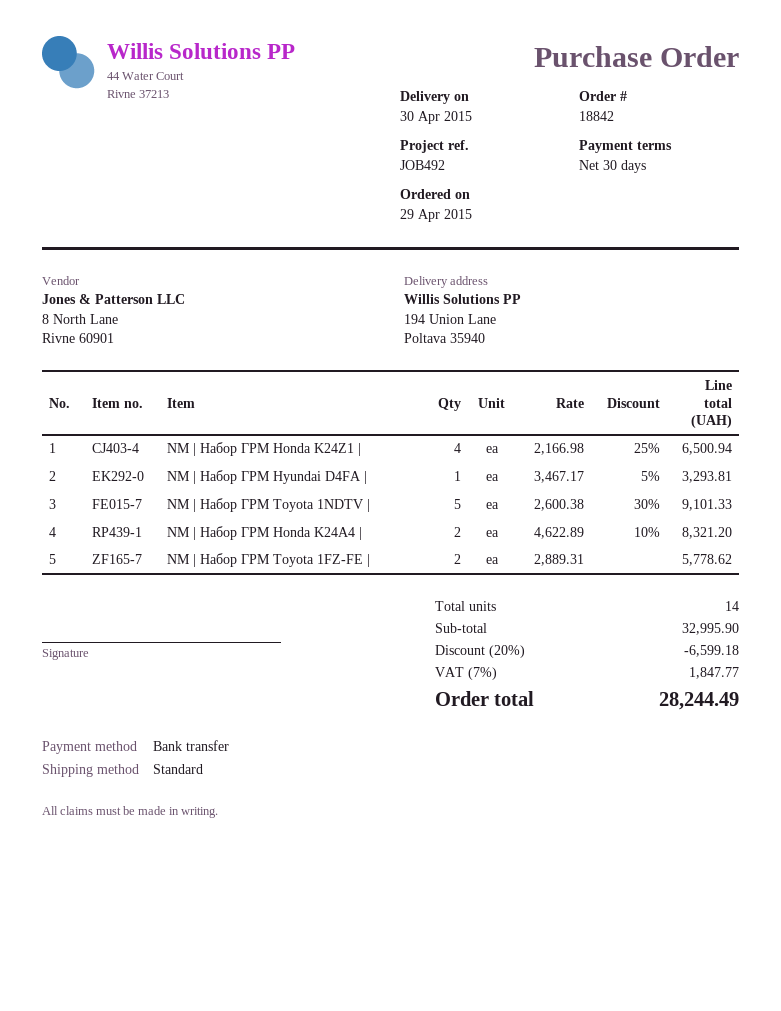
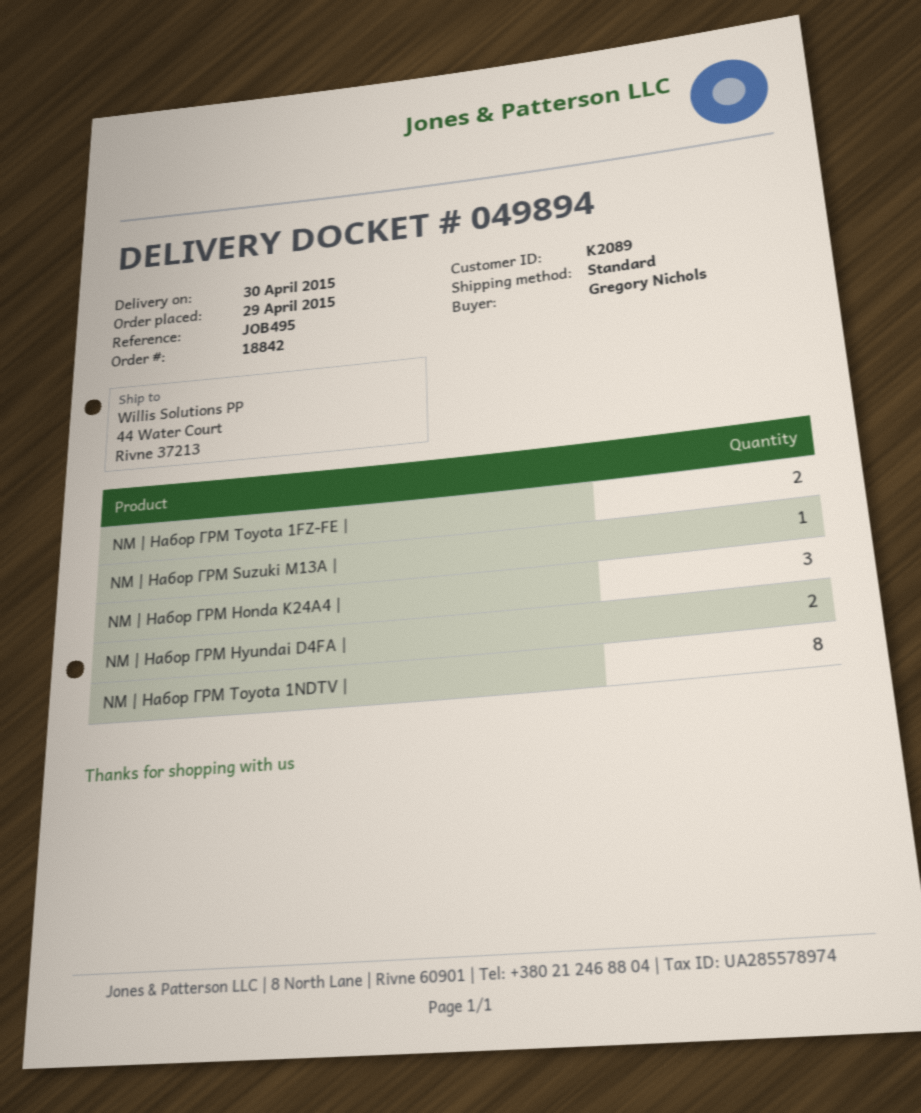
reference: JOB492 -> JOB495
ship to: 194 Union Lane, Poltava 35940 -> 44 Water Court, Rivne 37213
NM | Набор ГРМ Honda K24Z1 |: 4 -> none
NM | Набор ГРМ Hyundai D4FA |: 1 -> 2
NM | Набор ГРМ Toyota 1NDTV |: 5 -> 8
NM | Набор ГРМ Honda K24A4 |: 2 -> 3
NM | Набор ГРМ Suzuki M13A |: none -> 1

